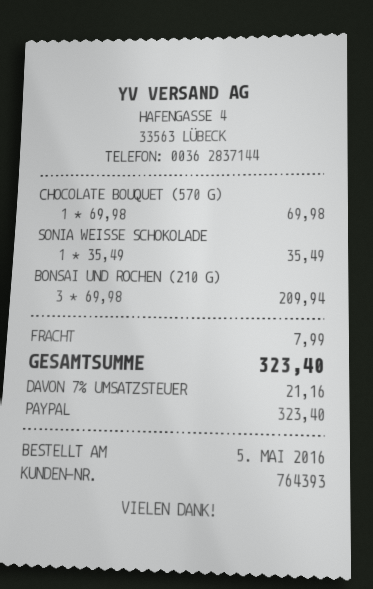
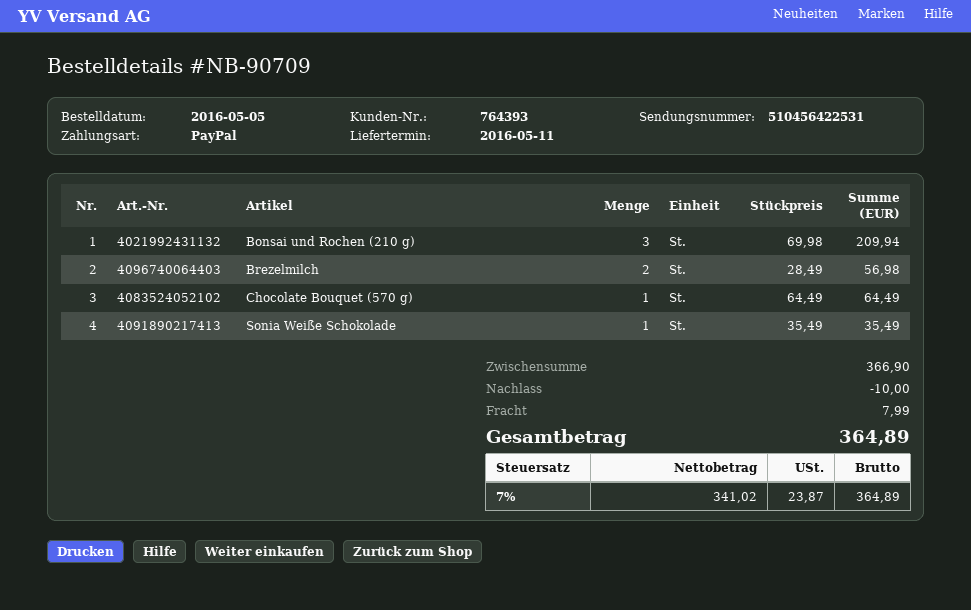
CHOCOLATE BOUQUET (570 G): 1 x 69.98 = 69.98 -> 1 x 64.49 = 64.49
Brezelmilch: none -> 2 x 28.49 = 56.98
discount: none -> 10.00
tax: 7% = 21.16 -> 7% = 23.87
total: 323.40 -> 364.89

